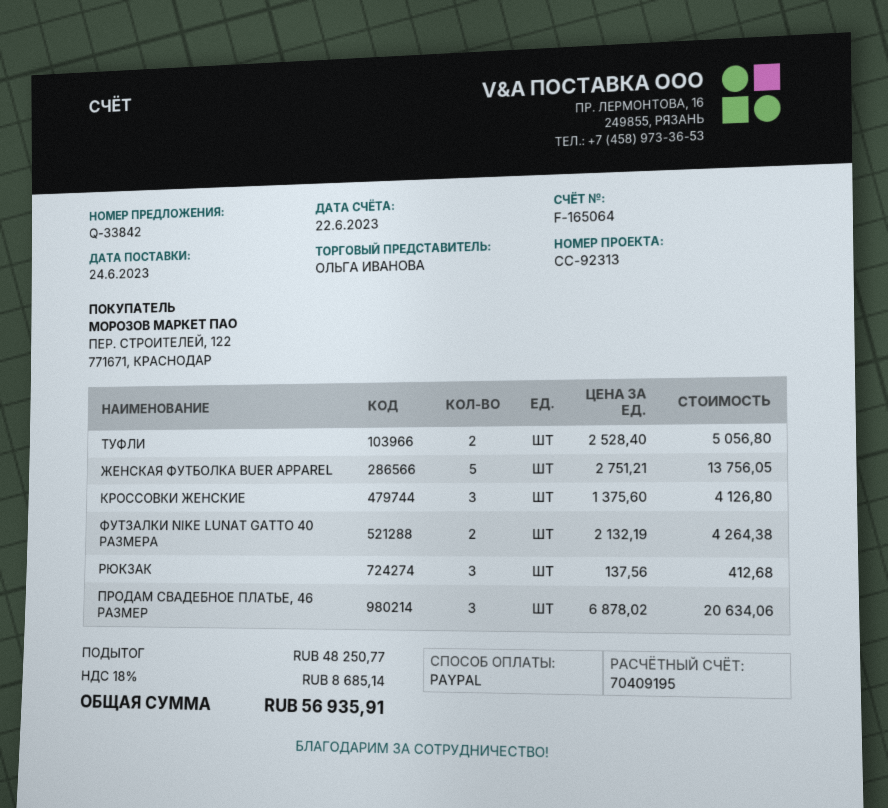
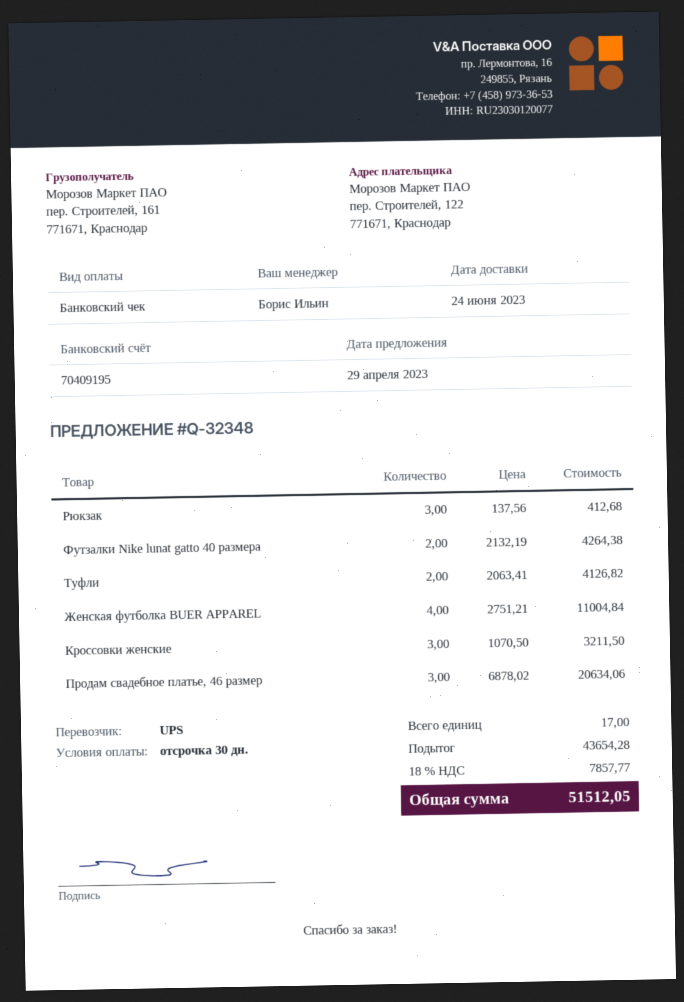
quote number: Q-33842 -> Q-32348
sales rep: ОЛЬГА ИВАНОВА -> Борис Ильин
payment method: PayPal -> cheque
ТУФЛИ: 2 x 2528.40 = 5056.80 -> 2 x 2063.41 = 4126.82
ЖЕНСКАЯ ФУТБОЛКА BUER APPAREL: 5 x 2751.21 = 13756.05 -> 4 x 2751.21 = 11004.84
КРОССОВКИ ЖЕНСКИЕ: 3 x 1375.60 = 4126.80 -> 3 x 1070.50 = 3211.50
subtotal: 48250.77 -> 43654.28
tax: 18% = 8685.14 -> 18% = 7857.77
total: 56935.91 -> 51512.05

